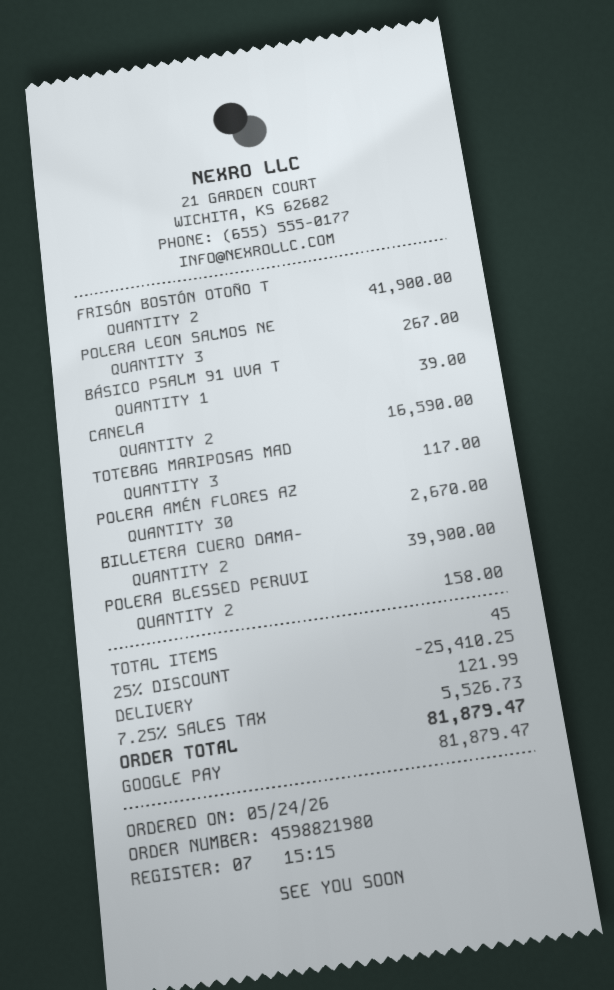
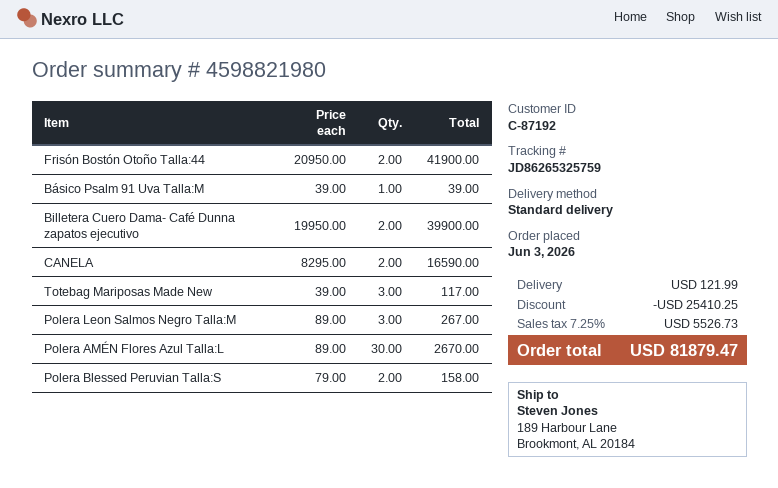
order date: 2026-05-24 -> 2026-06-03

